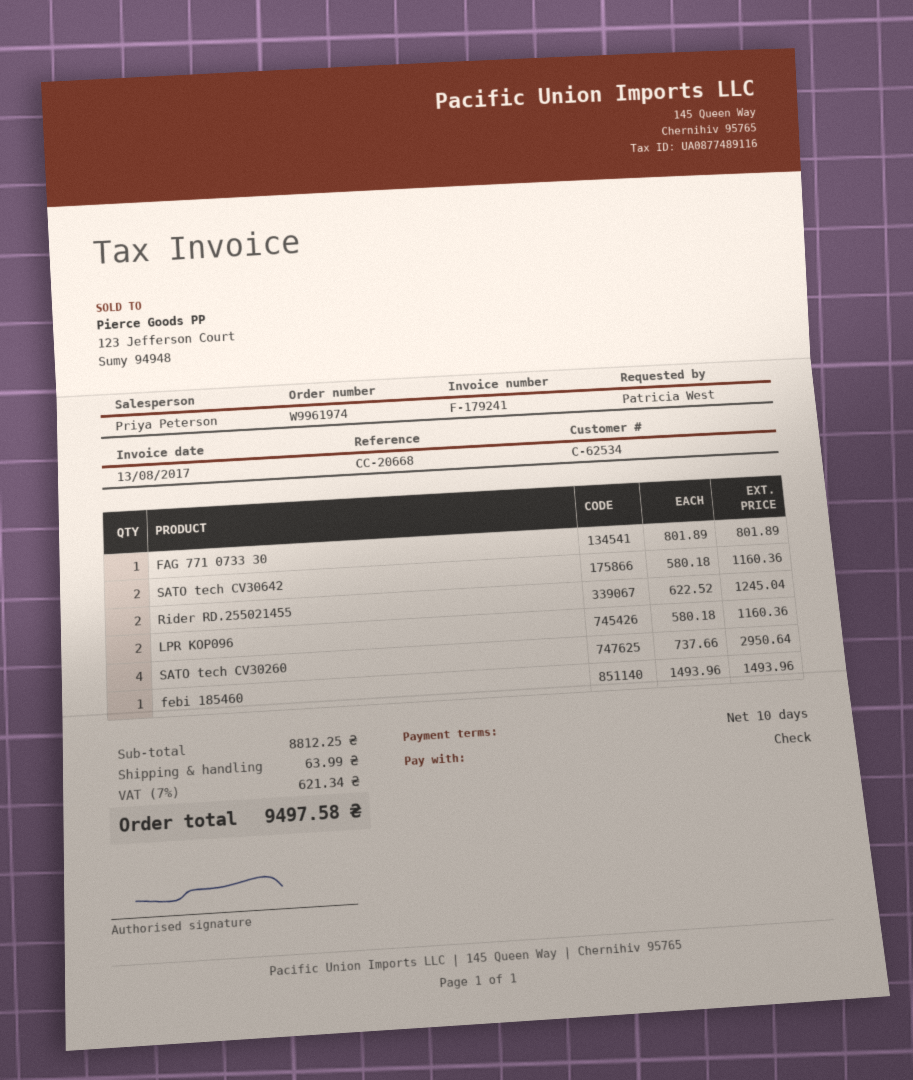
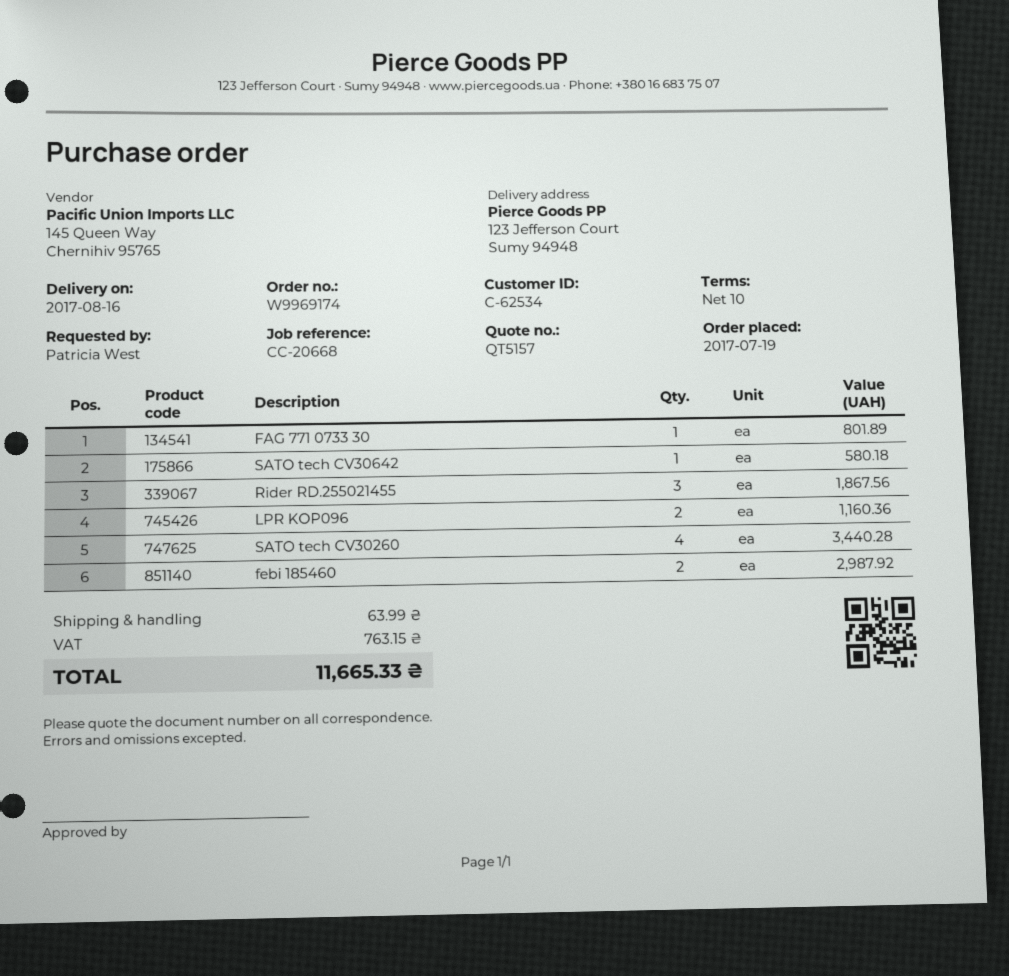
order number: W9961974 -> W9969174
SATO tech CV30642: 2 for 1160.36 -> 1 for 580.18
Rider RD.255021455: 2 for 1245.04 -> 3 for 1867.56
SATO tech CV30260: 4 for 2950.64 -> 4 for 3440.28
febi 185460: 1 for 1493.96 -> 2 for 2987.92
tax: 621.34 -> 763.15
total: 9497.58 -> 11665.33

